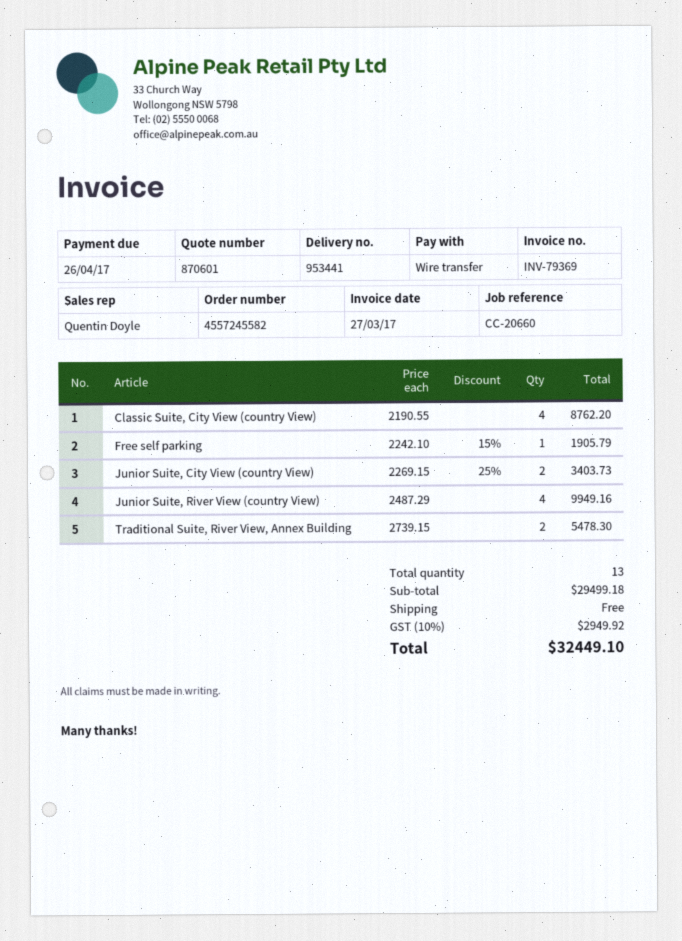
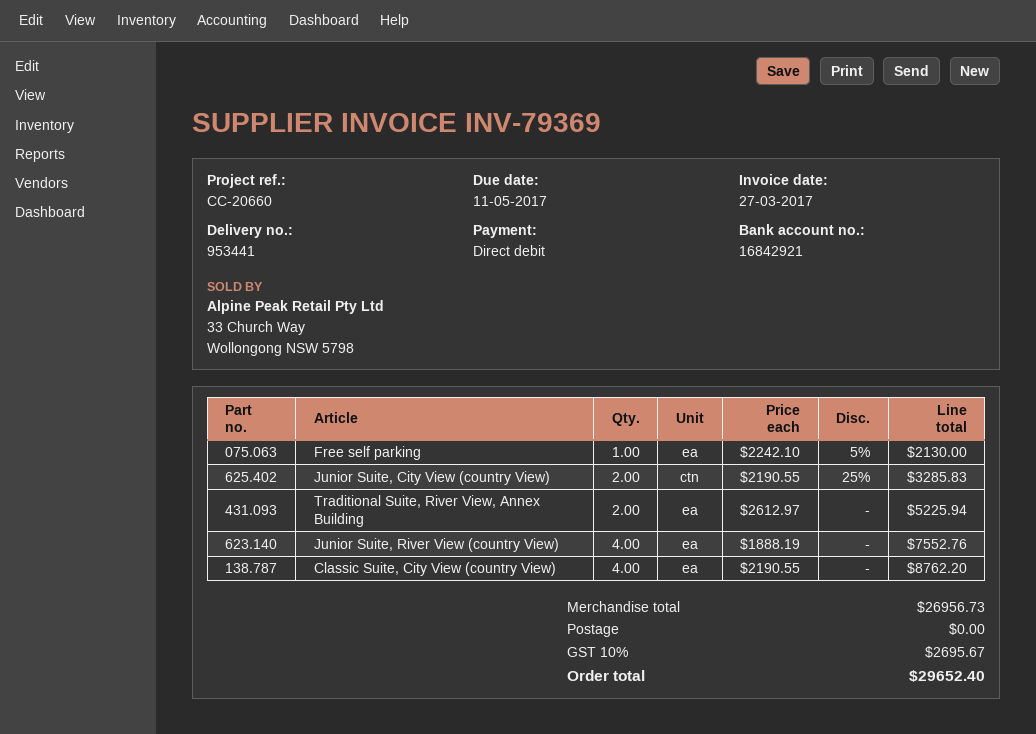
due date: 2017-04-26 -> 2017-05-11
payment method: bank transfer -> direct debit
Free self parking: 1 x 2242.10 - 15% = 1905.79 -> 1 x 2242.10 - 5% = 2130.00
Junior Suite, City View (country View): 2 x 2269.15 - 25% = 3403.73 -> 2 x 2190.55 - 25% = 3285.83
Junior Suite, River View (country View): 4 x 2487.29 = 9949.16 -> 4 x 1888.19 = 7552.76
Traditional Suite, River View, Annex Building: 2 x 2739.15 = 5478.30 -> 2 x 2612.97 = 5225.94
subtotal: 29499.18 -> 26956.73
tax: 10% = 2949.92 -> 10% = 2695.67
total: 32449.10 -> 29652.40

